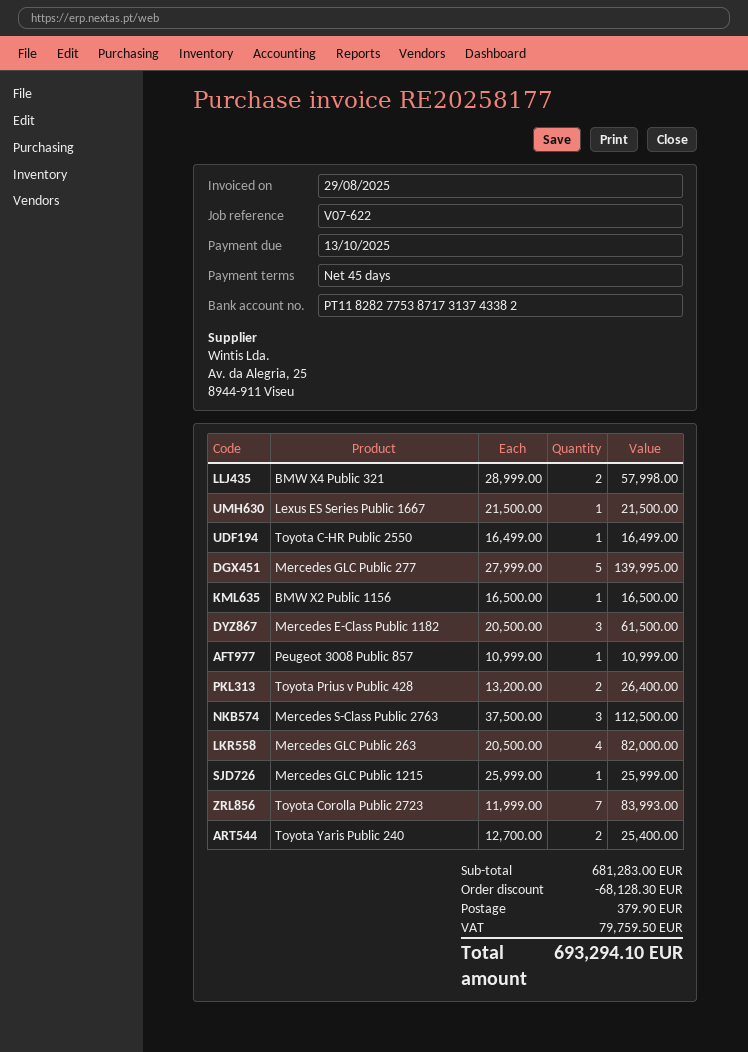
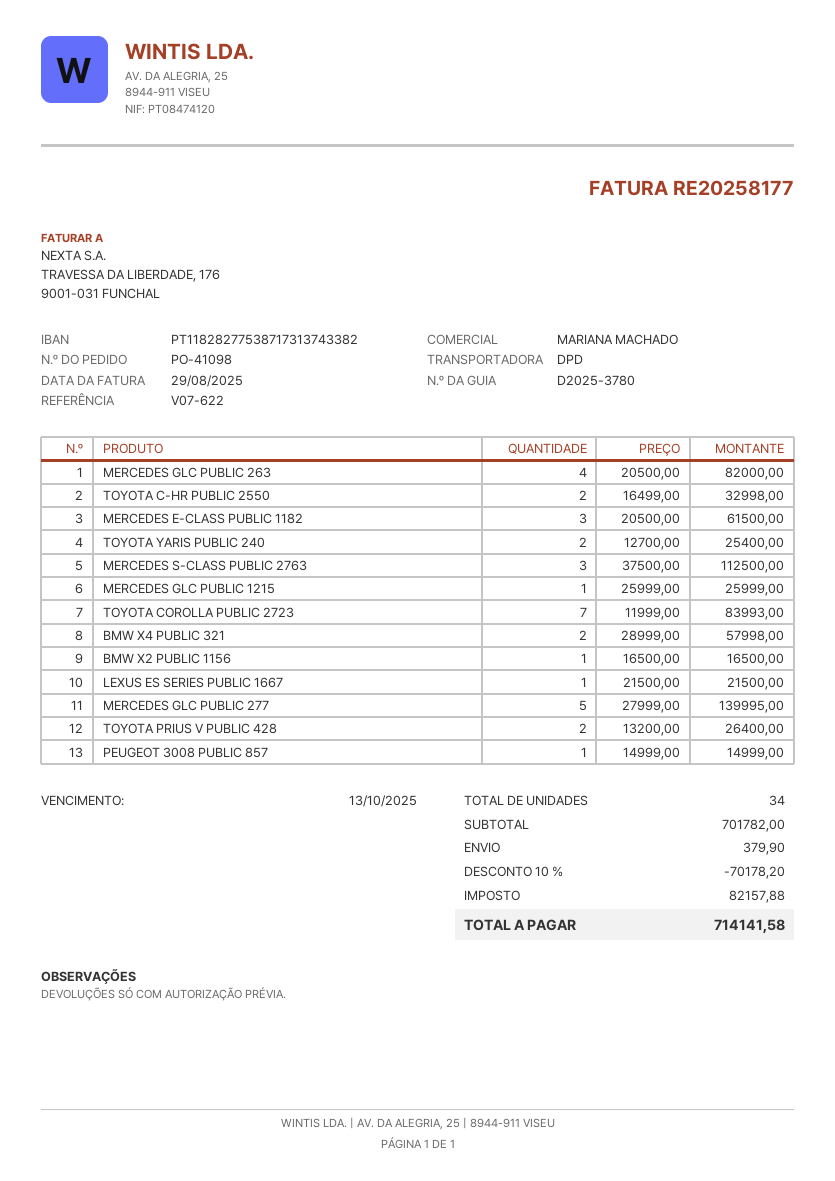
Toyota C-HR Public 2550: 1 x 16499.00 = 16499.00 -> 2 x 16499.00 = 32998.00
Peugeot 3008 Public 857: 1 x 10999.00 = 10999.00 -> 1 x 14999.00 = 14999.00
subtotal: 681283.00 -> 701782.00
discount: 68128.30 -> 70178.20
tax: 79759.50 -> 82157.88
total: 693294.10 -> 714141.58

